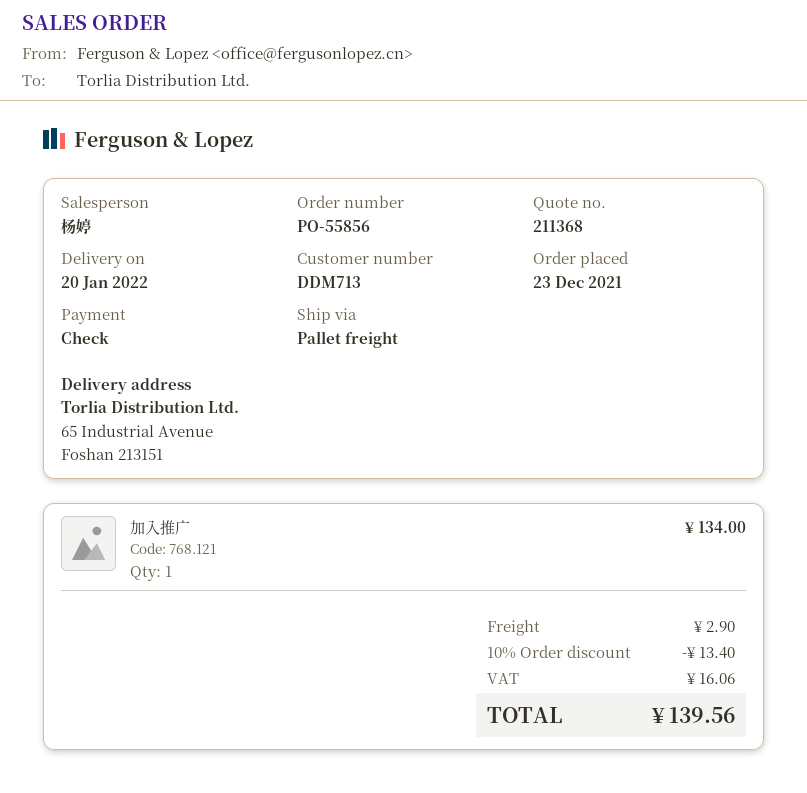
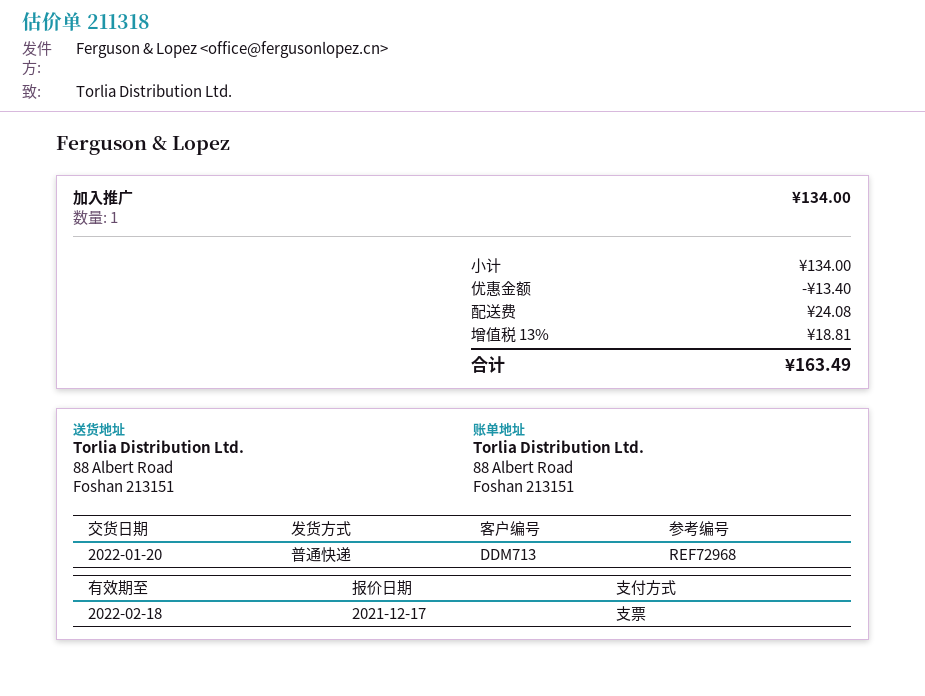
quote number: 211368 -> 211318
shipping method: pallet freight -> standard
ship to: 65 Industrial Avenue, Foshan 213151 -> 88 Albert Road, Foshan 213151
shipping: 2.90 -> 24.08
tax: 16.06 -> 18.81
total: 139.56 -> 163.49

